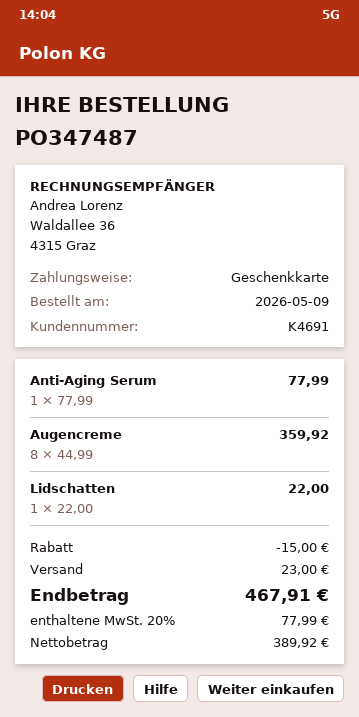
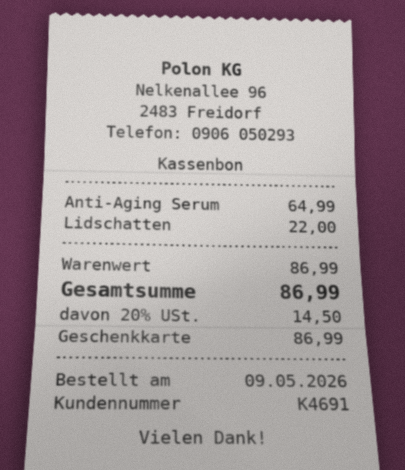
Anti-Aging Serum: 1 for 77.99 -> 1 for 64.99
Augencreme: 8 for 359.92 -> none
discount: 15.00 -> none
shipping: 23.00 -> none
tax: 20% = 77.99 -> 20% = 14.50
total: 467.91 -> 86.99

